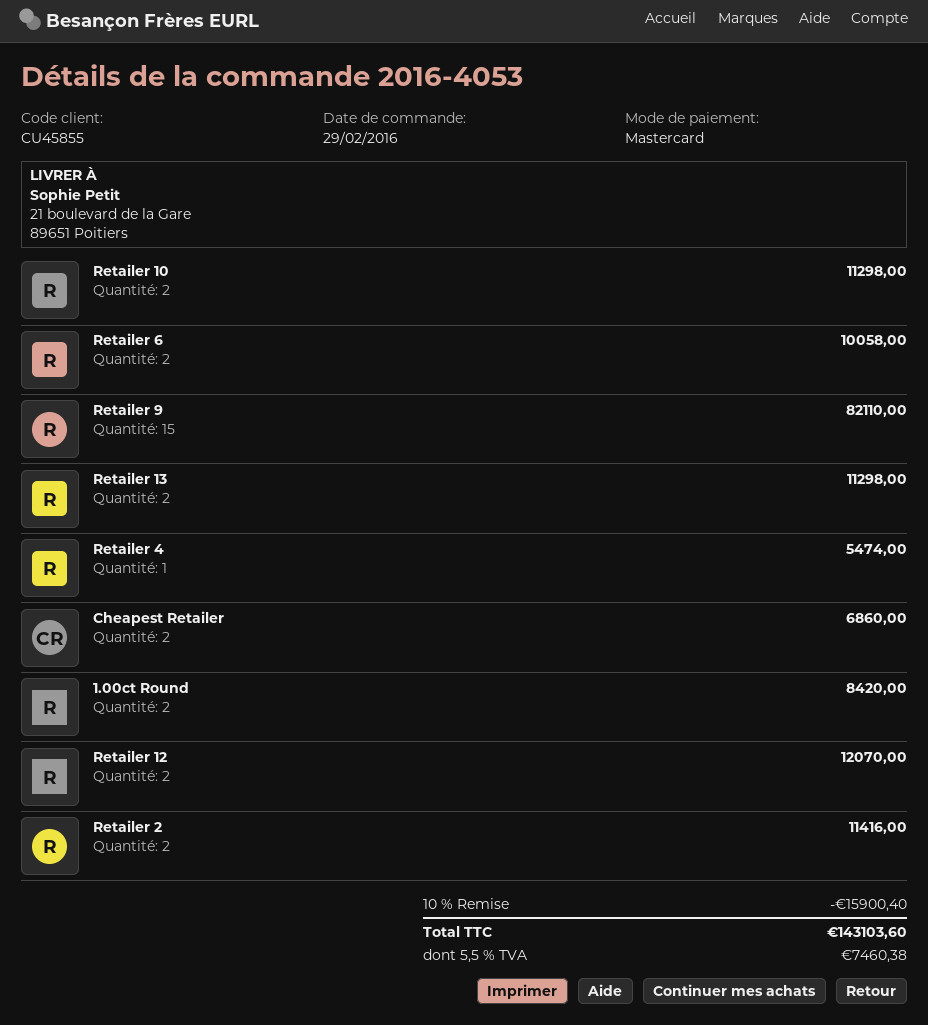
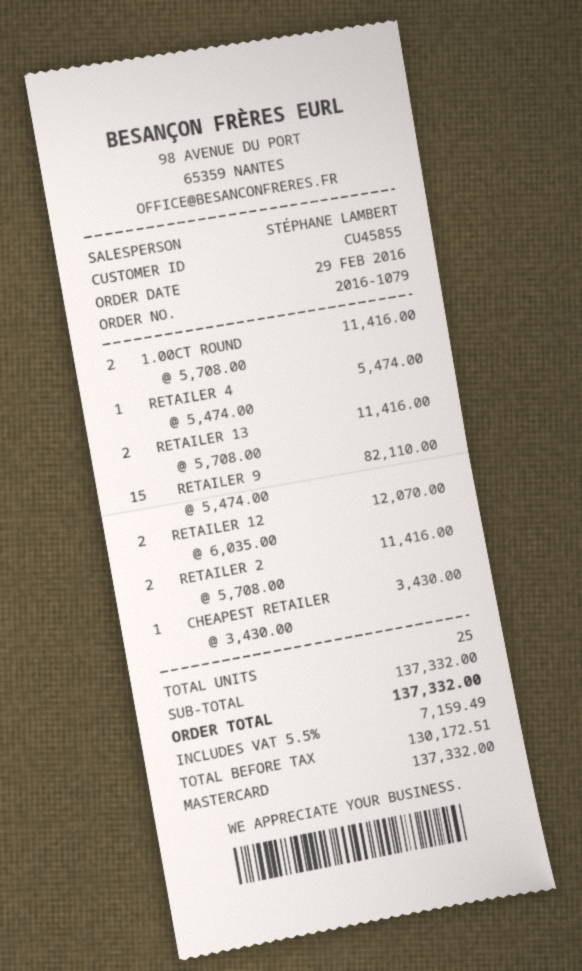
order number: 2016-4053 -> 2016-1079
Retailer 10: 2 for 11298.00 -> none
Retailer 6: 2 for 10058.00 -> none
Retailer 13: 2 for 11298.00 -> 2 for 11416.00
Cheapest Retailer: 2 for 6860.00 -> 1 for 3430.00
1.00ct Round: 2 for 8420.00 -> 2 for 11416.00
discount: 10% = 15900.40 -> none
tax: 5.5% = 7460.38 -> 5.5% = 7159.49
total: 143103.60 -> 137332.00

